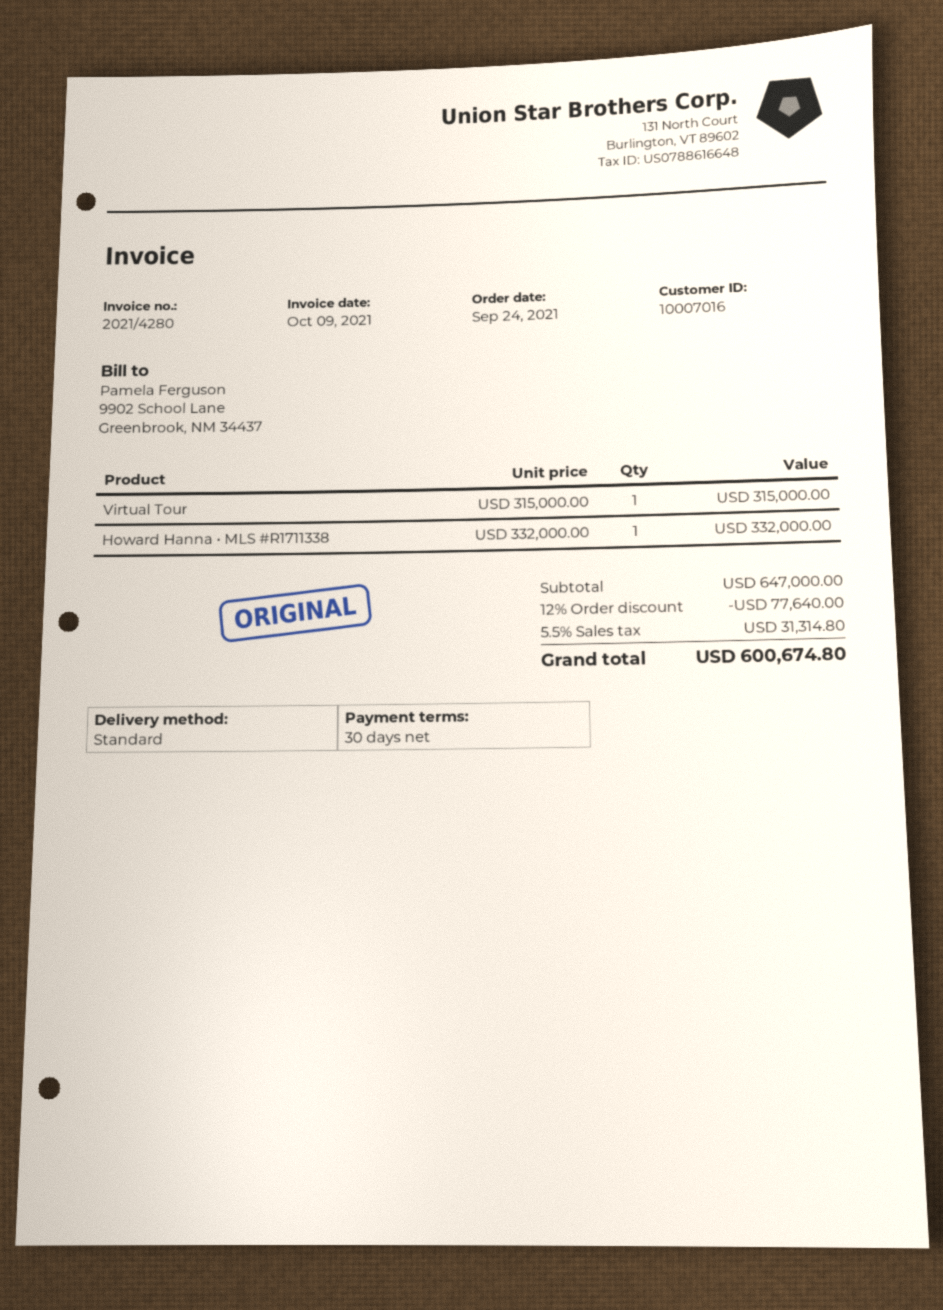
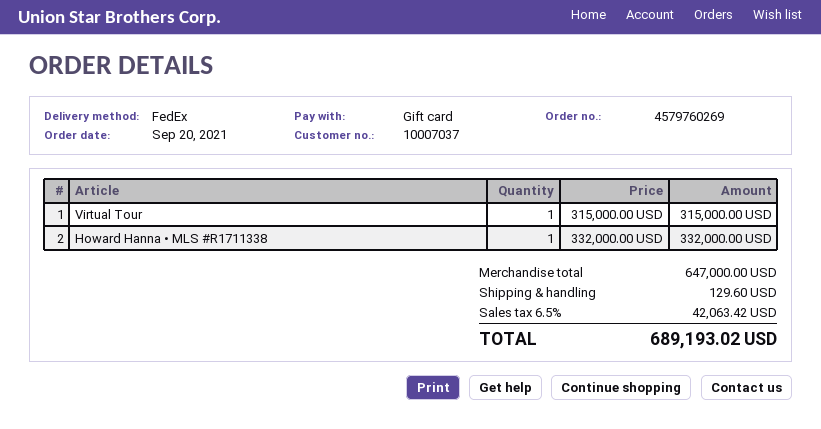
order date: 2021-09-24 -> 2021-09-20
customer number: 10007016 -> 10007037
shipping method: standard -> FedEx
discount: 12% = 77640.00 -> none
shipping: none -> 129.60
tax: 5.5% = 31314.80 -> 6.5% = 42063.42
total: 600674.80 -> 689193.02

